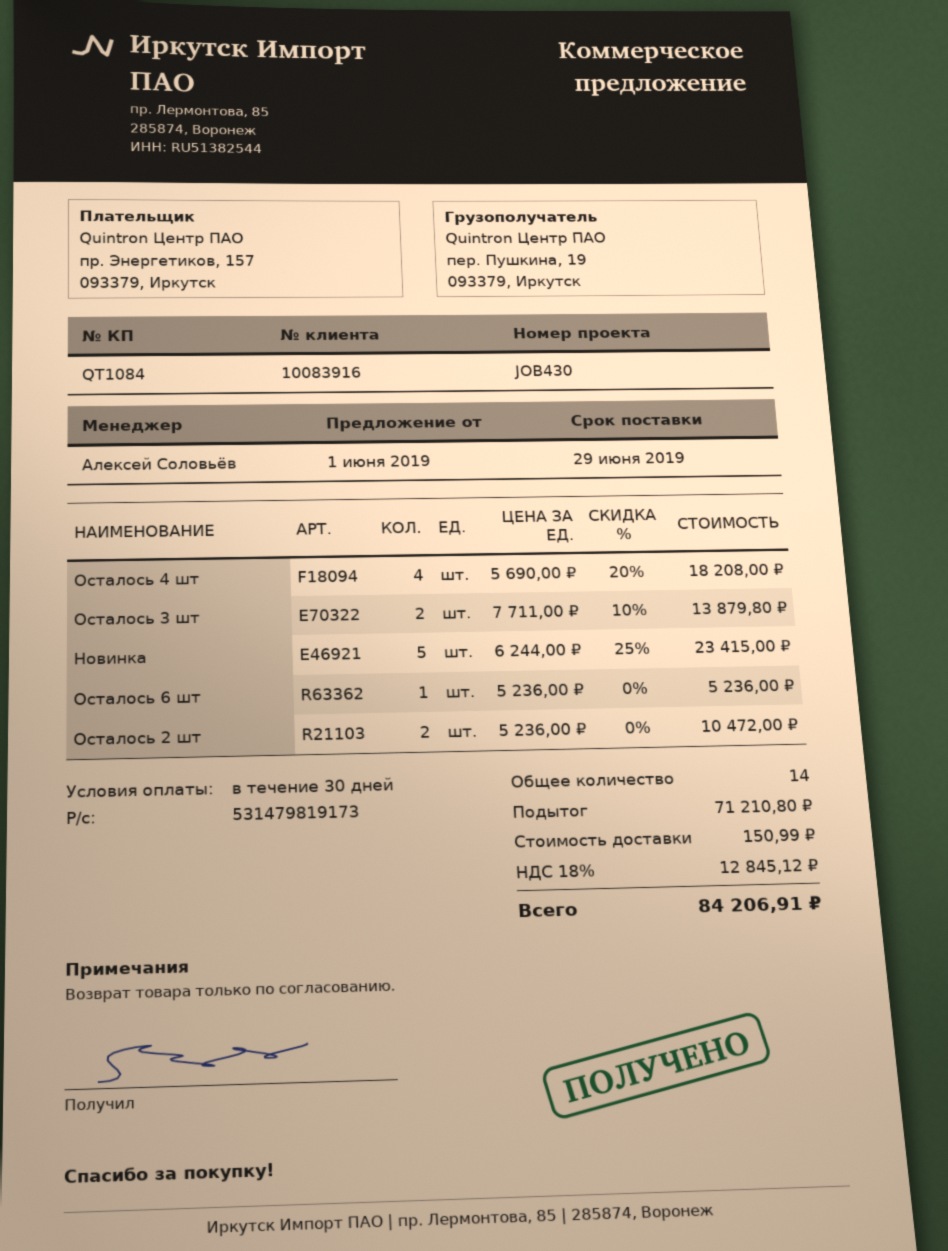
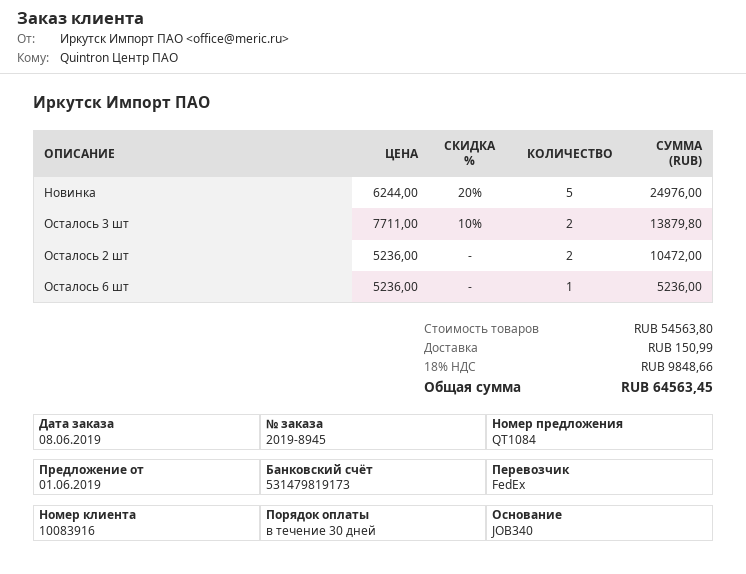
reference: JOB430 -> JOB340
Осталось 4 шт: 4 x 5690.00 - 20% = 18208.00 -> none
Новинка: 5 x 6244.00 - 25% = 23415.00 -> 5 x 6244.00 - 20% = 24976.00
subtotal: 71210.80 -> 54563.80
tax: 18% = 12845.12 -> 18% = 9848.66
total: 84206.91 -> 64563.45

